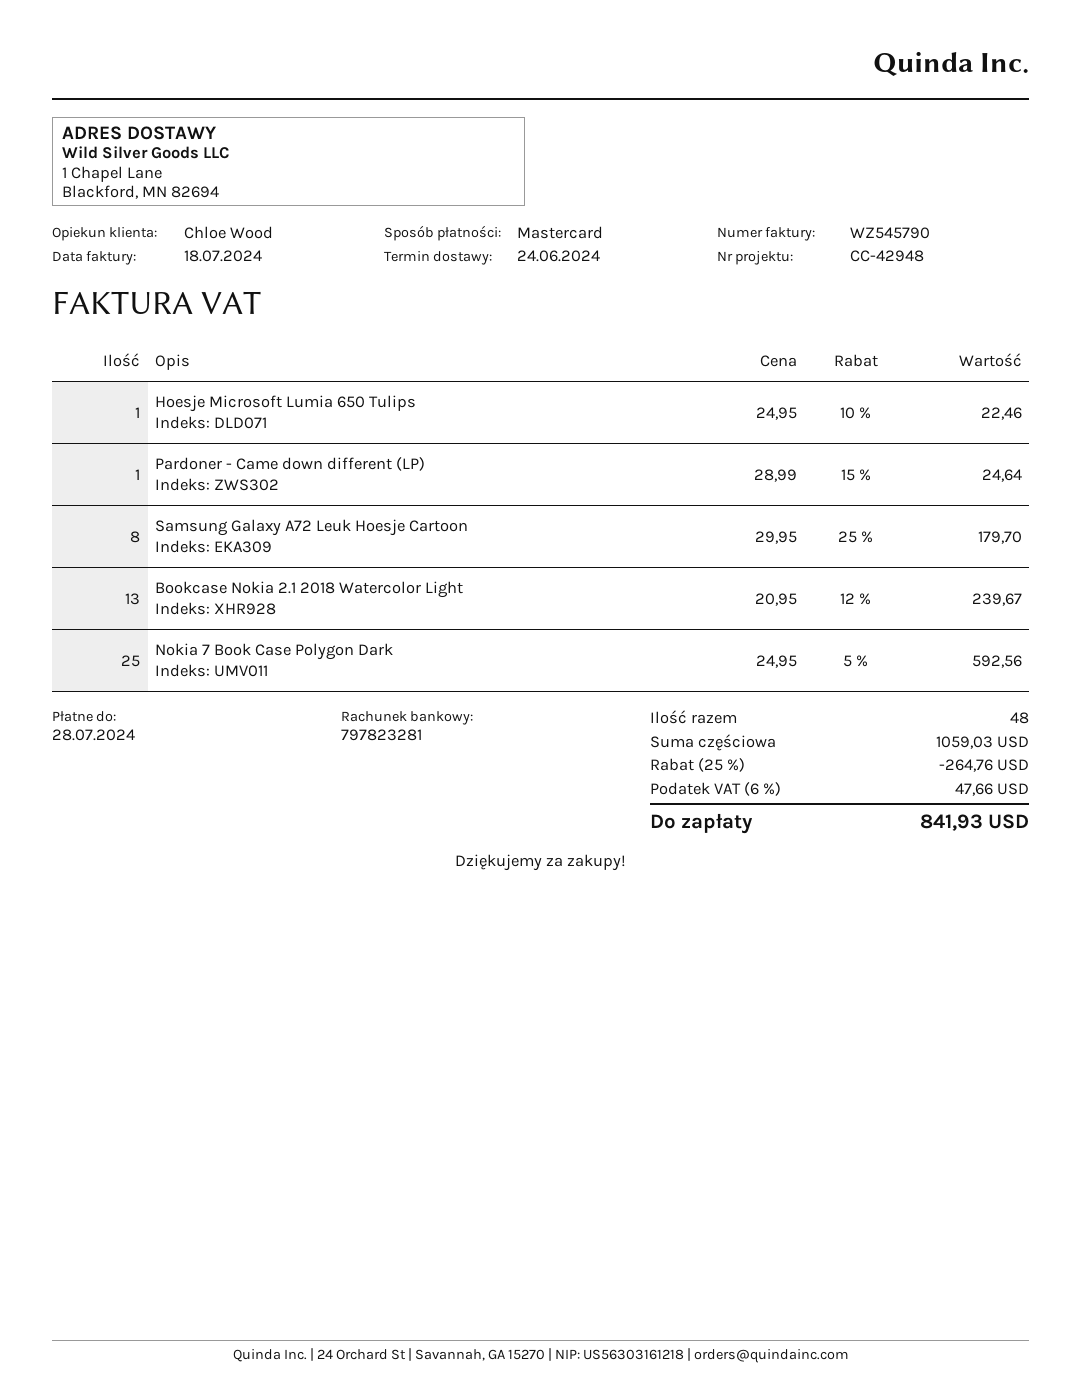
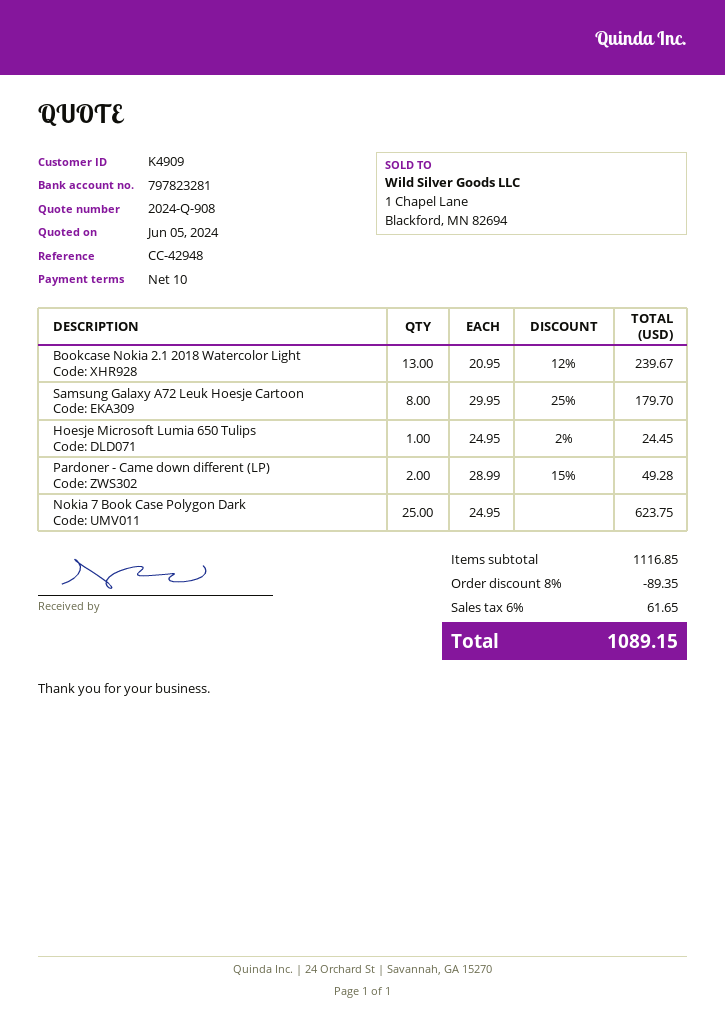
Hoesje Microsoft Lumia 650 Tulips: 1 x 24.95 - 10% = 22.46 -> 1 x 24.95 - 2% = 24.45
Pardoner - Came down different (LP): 1 x 28.99 - 15% = 24.64 -> 2 x 28.99 - 15% = 49.28
Nokia 7 Book Case Polygon Dark: 25 x 24.95 - 5% = 592.56 -> 25 x 24.95 = 623.75
subtotal: 1059.03 -> 1116.85
discount: 25% = 264.76 -> 8% = 89.35
tax: 6% = 47.66 -> 6% = 61.65
total: 841.93 -> 1089.15

